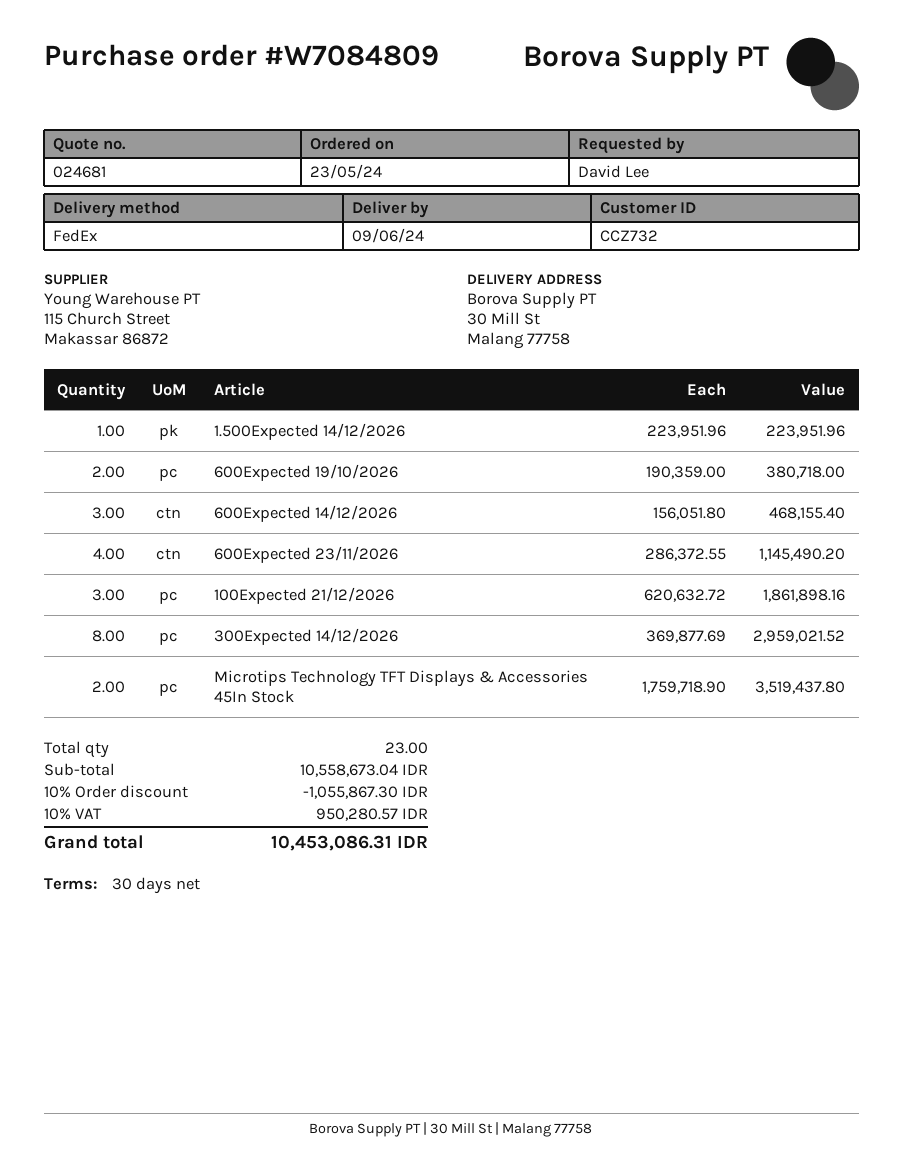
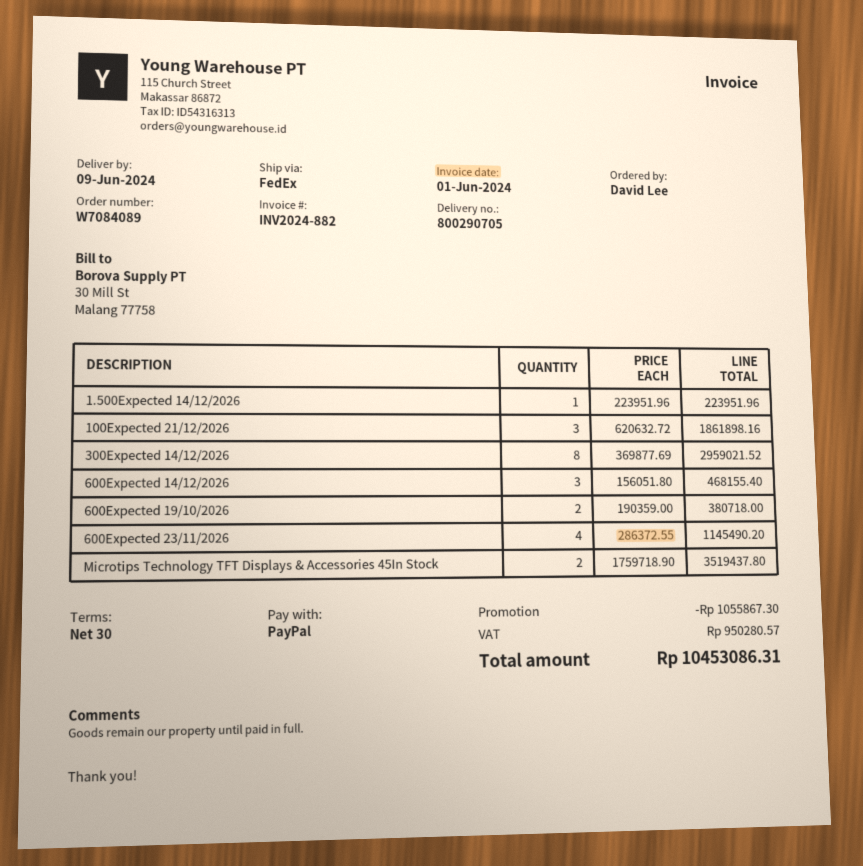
order number: W7084809 -> W7084089

